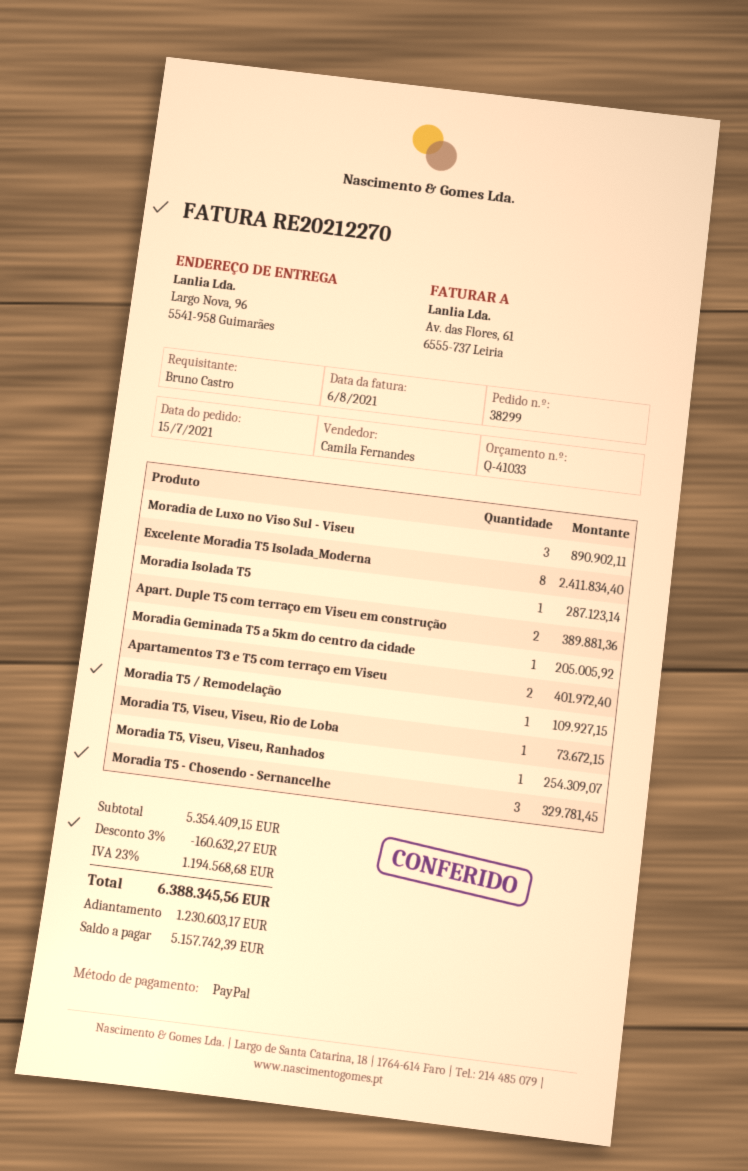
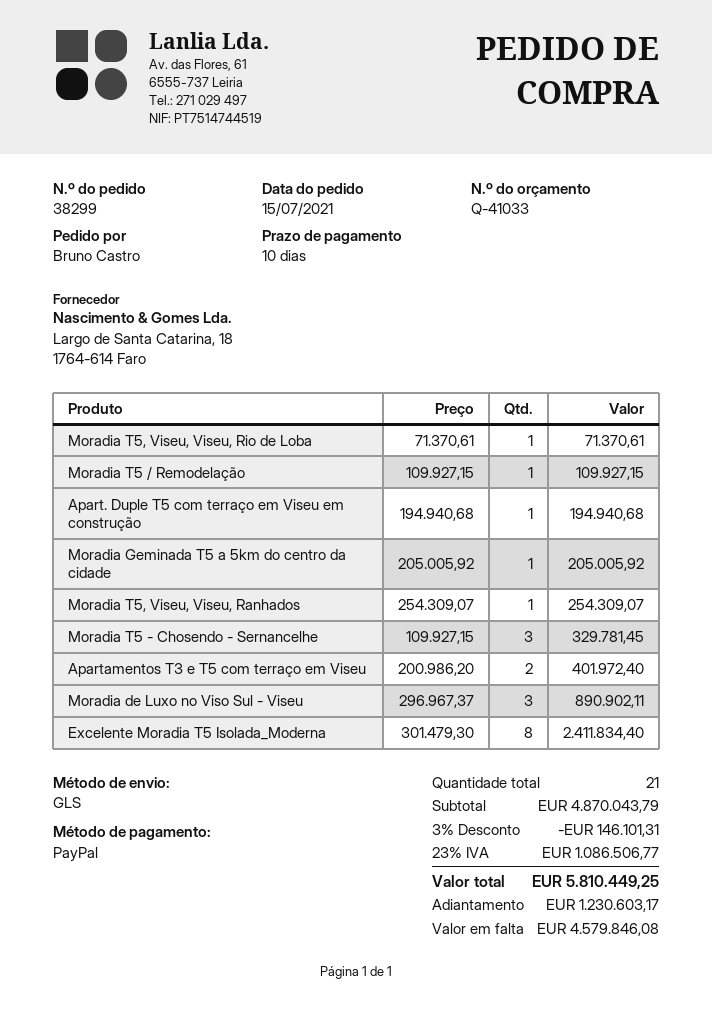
Moradia Isolada T5: 1 for 287123.14 -> none
Apart. Duple T5 com terraço em Viseu em construção: 2 for 389881.36 -> 1 for 194940.68
Moradia T5, Viseu, Viseu, Rio de Loba: 1 for 73672.15 -> 1 for 71370.61
subtotal: 5354409.15 -> 4870043.79
discount: 3% = 160632.27 -> 3% = 146101.31
tax: 23% = 1194568.68 -> 23% = 1086506.77
total: 6388345.56 -> 5810449.25
balance: 5157742.39 -> 4579846.08

